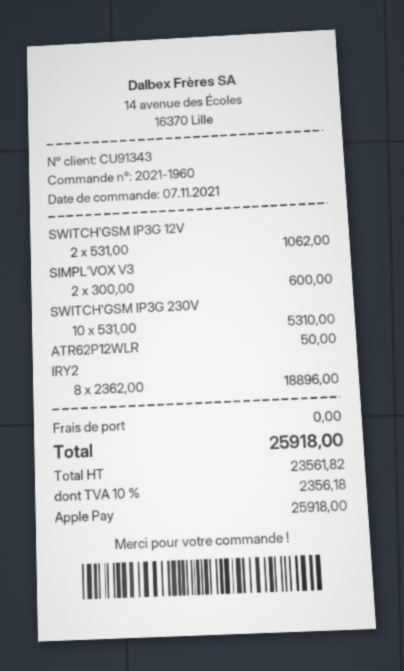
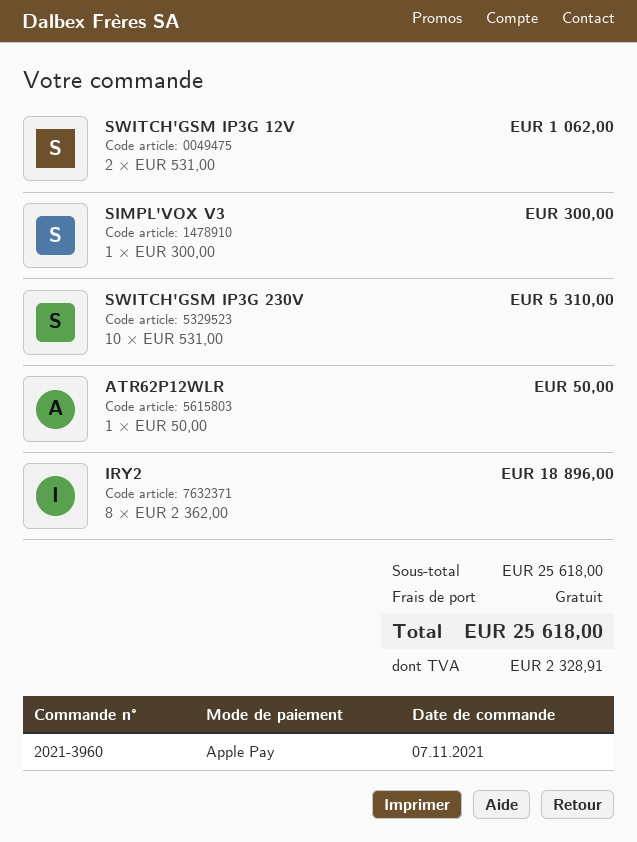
order number: 2021-1960 -> 2021-3960
SIMPL'VOX V3: 2 x 300.00 = 600.00 -> 1 x 300.00 = 300.00
tax: 2356.18 -> 2328.91
total: 25918.00 -> 25618.00

